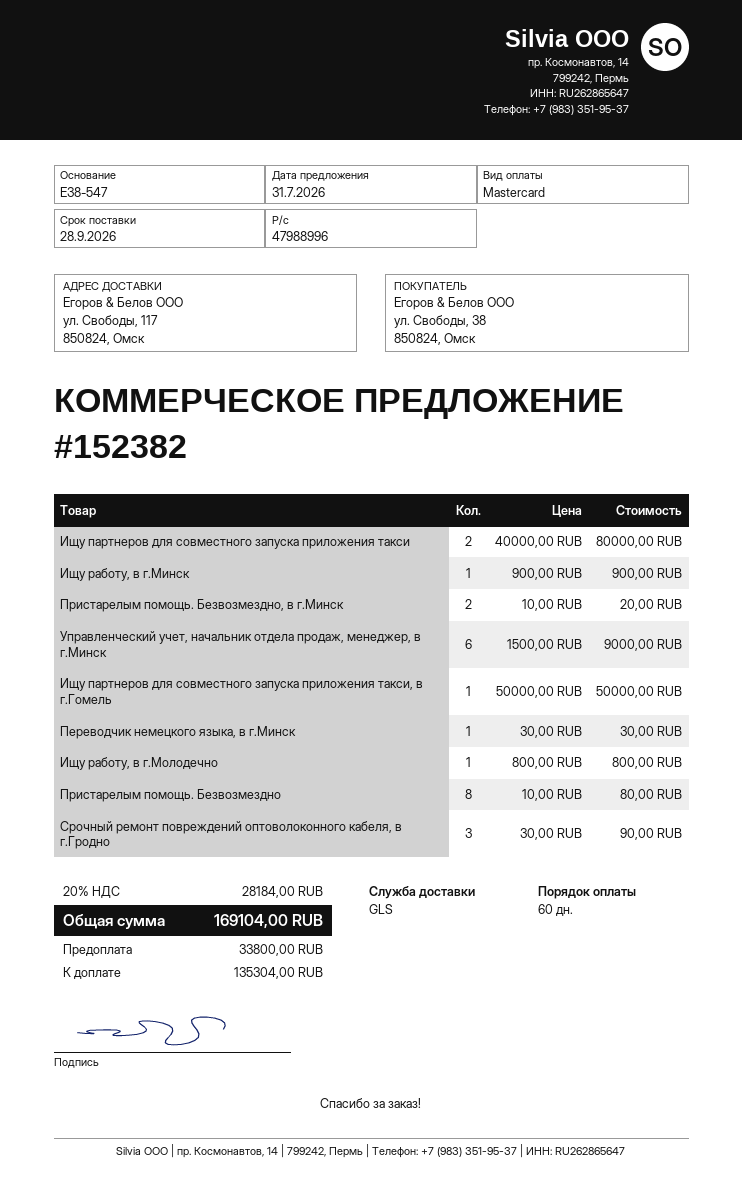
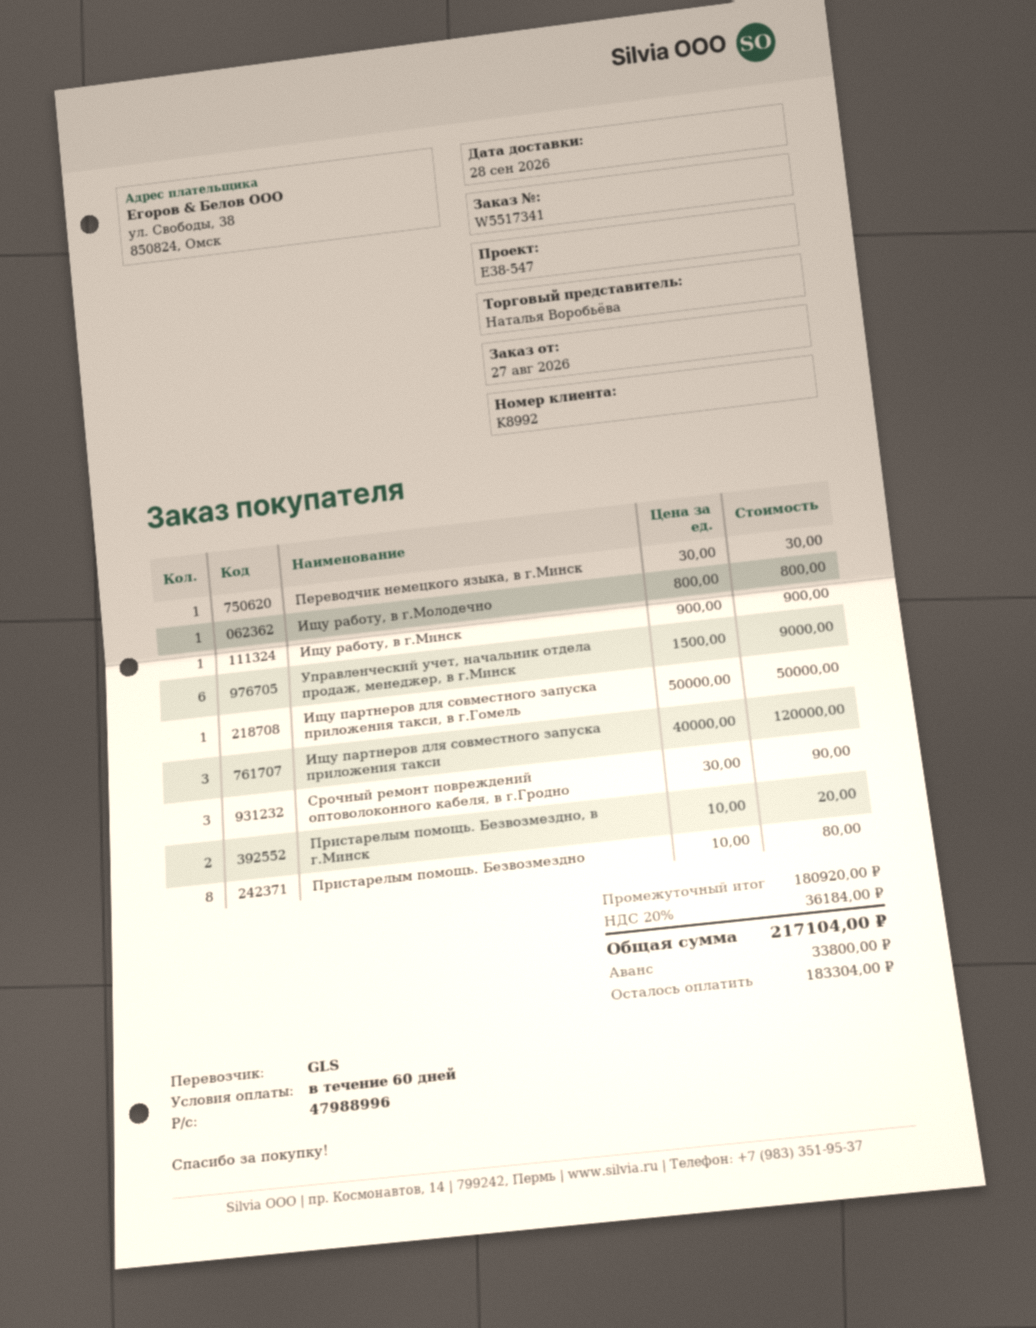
Ищу партнеров для совместного запуска приложения такси: 2 x 40000.00 = 80000.00 -> 3 x 40000.00 = 120000.00
tax: 20% = 28184.00 -> 20% = 36184.00
total: 169104.00 -> 217104.00
balance: 135304.00 -> 183304.00

